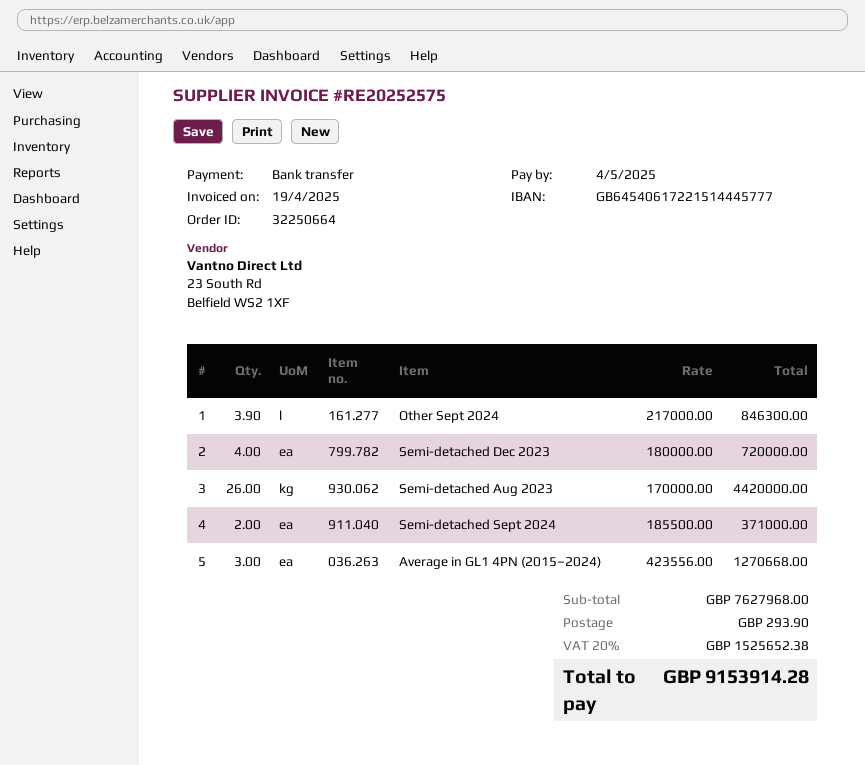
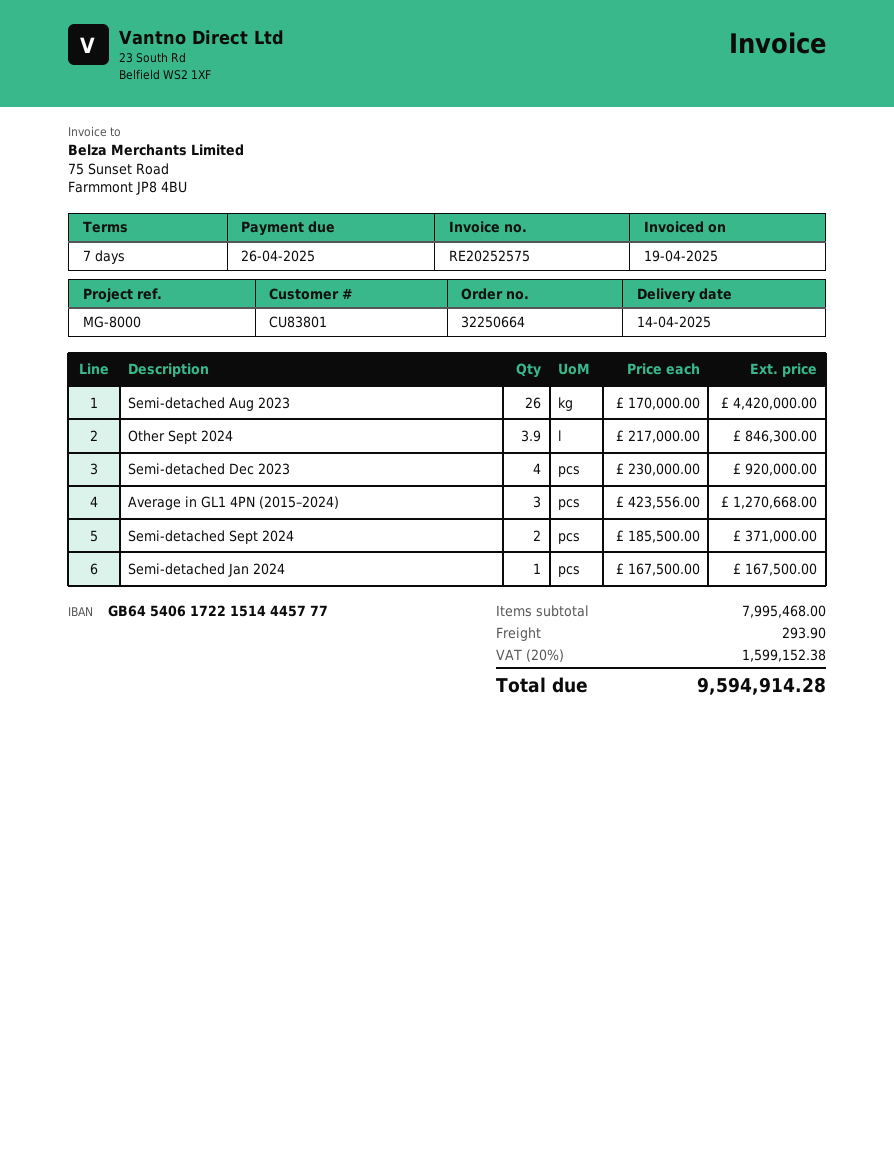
due date: 2025-05-04 -> 2025-04-26
Semi-detached Dec 2023: 4 x 180000.00 = 720000.00 -> 4 x 230000.00 = 920000.00
Semi-detached Jan 2024: none -> 1 x 167500.00 = 167500.00
subtotal: 7627968.00 -> 7995468.00
tax: 20% = 1525652.38 -> 20% = 1599152.38
total: 9153914.28 -> 9594914.28

